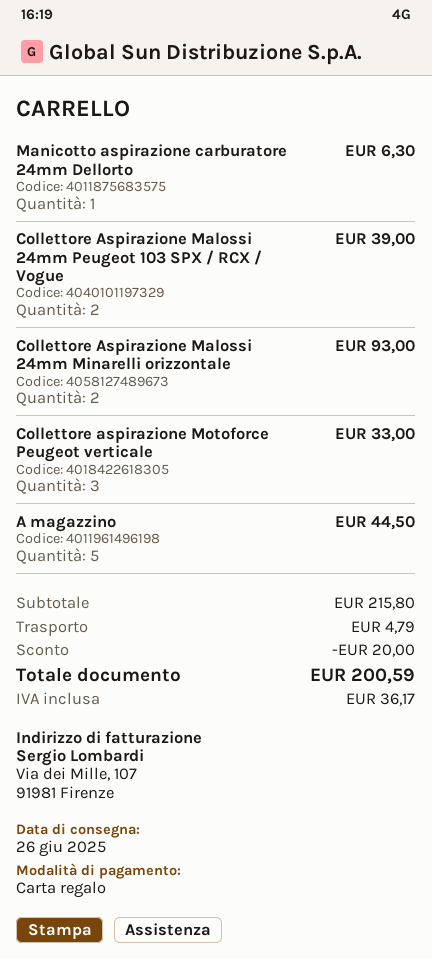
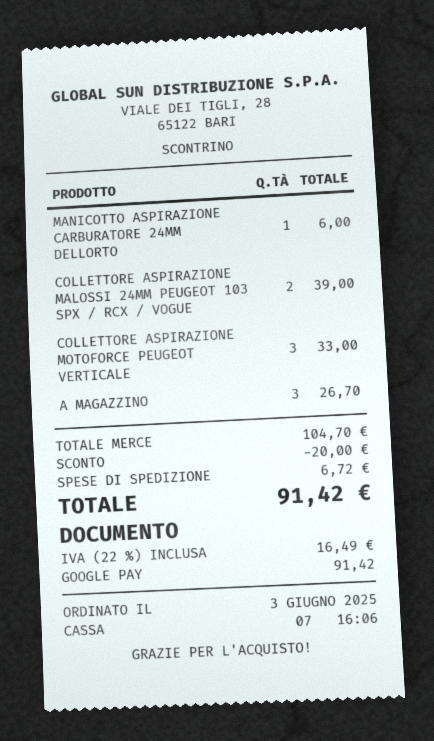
payment method: gift card -> Google Pay
Manicotto aspirazione carburatore 24mm Dellorto: 1 for 6.30 -> 1 for 6.00
Collettore Aspirazione Malossi 24mm Minarelli orizzontale: 2 for 93.00 -> none
A magazzino: 5 for 44.50 -> 3 for 26.70
subtotal: 215.80 -> 104.70
shipping: 4.79 -> 6.72
tax: 36.17 -> 16.49
total: 200.59 -> 91.42

